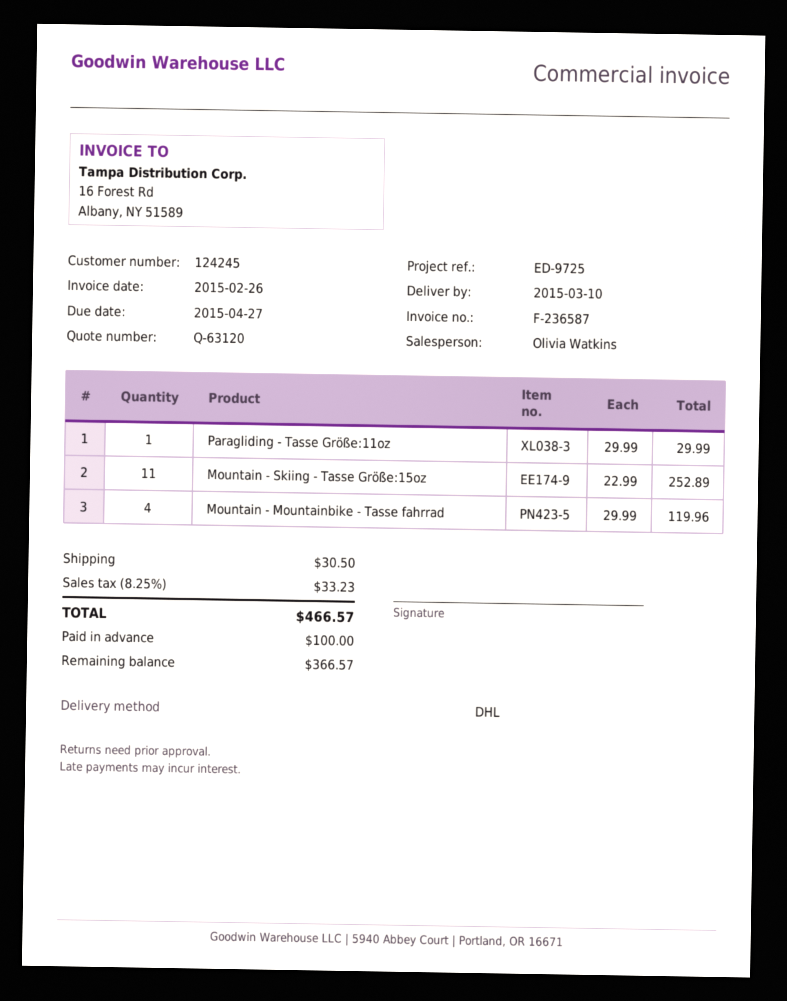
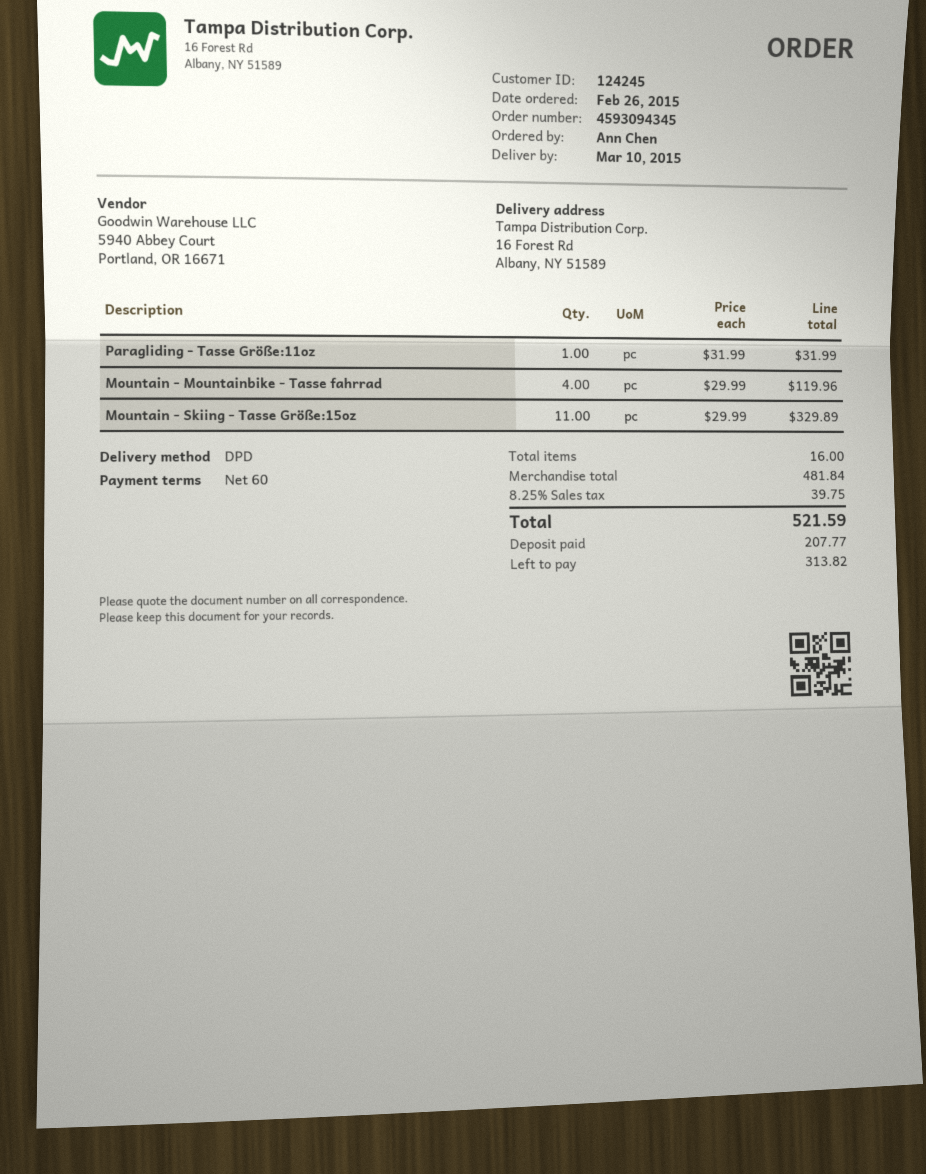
shipping method: DHL -> DPD
Paragliding - Tasse Größe:11oz: 1 x 29.99 = 29.99 -> 1 x 31.99 = 31.99
Mountain - Skiing - Tasse Größe:15oz: 11 x 22.99 = 252.89 -> 11 x 29.99 = 329.89
shipping: 30.50 -> none
tax: 8.25% = 33.23 -> 8.25% = 39.75
total: 466.57 -> 521.59
deposit: 100.00 -> 207.77
balance: 366.57 -> 313.82

